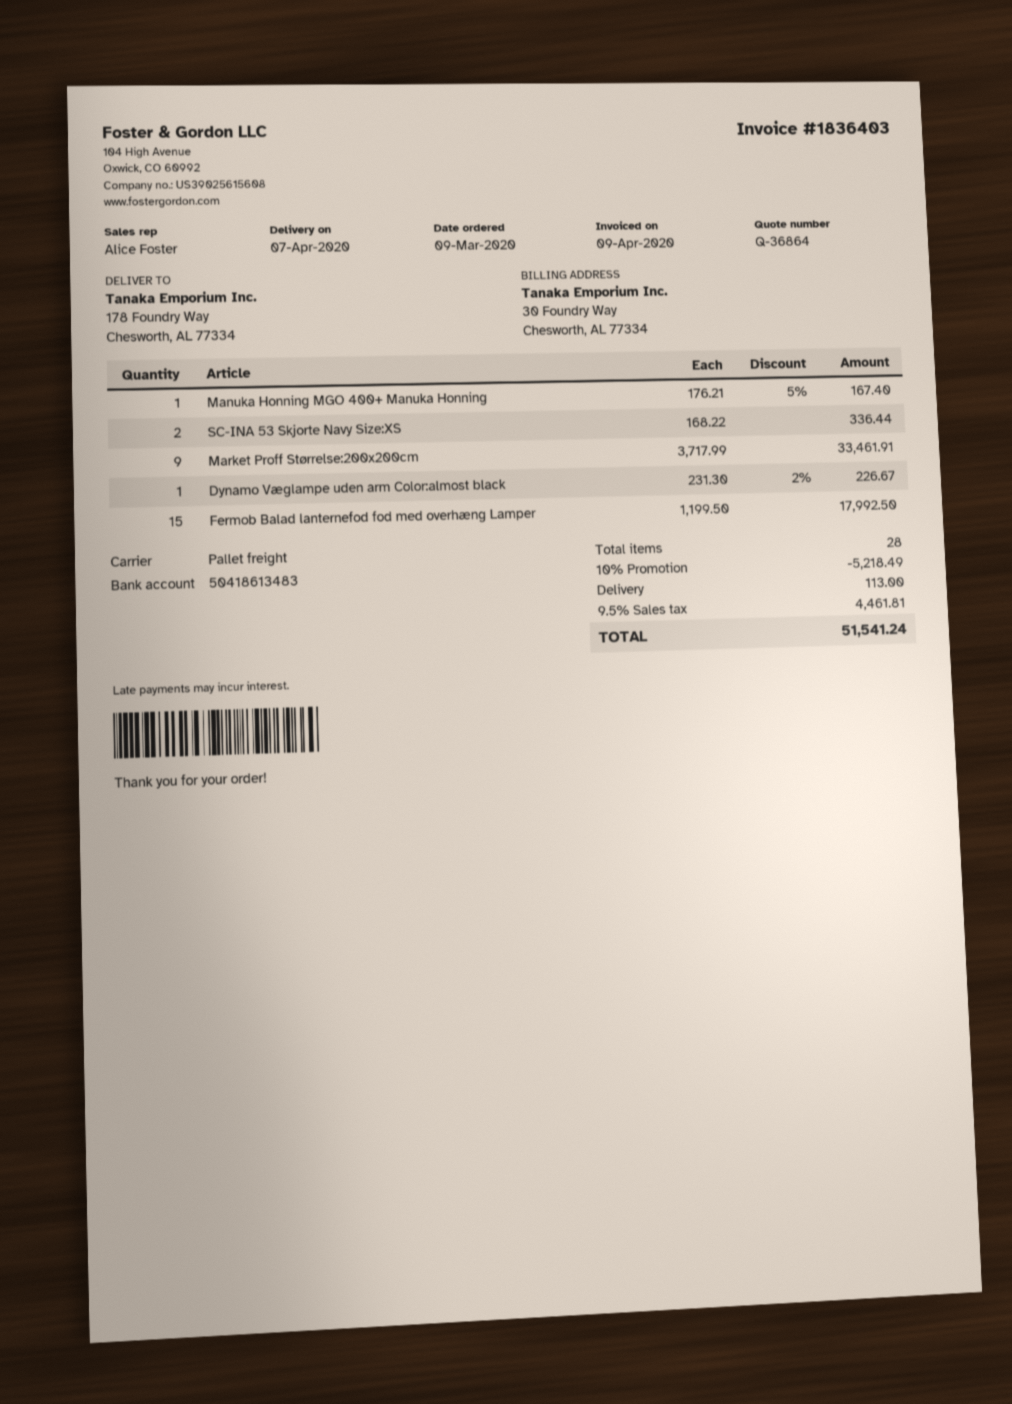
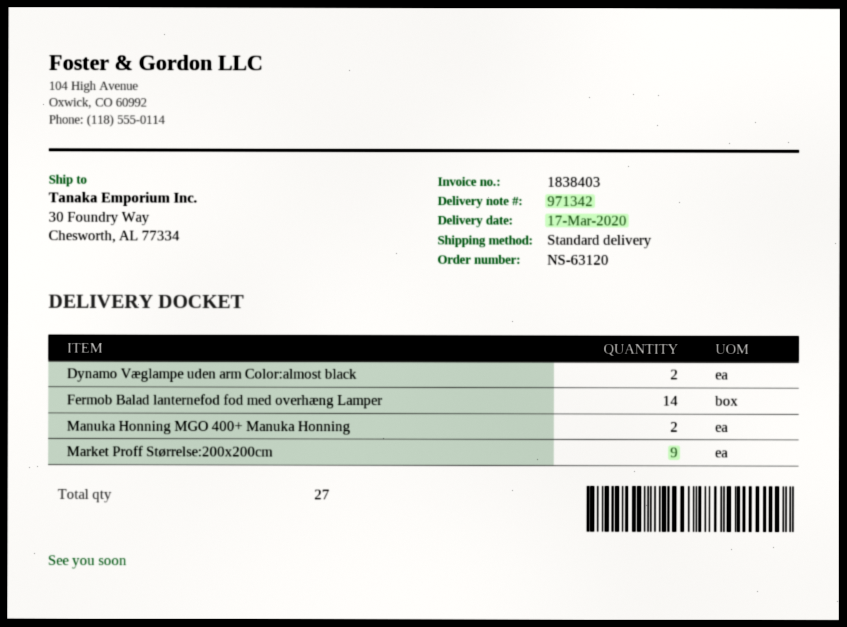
delivery date: 2020-04-07 -> 2020-03-17
invoice number: 1836403 -> 1838403
shipping method: pallet freight -> standard
ship to: 178 Foundry Way, Chesworth, AL 77334 -> 30 Foundry Way, Chesworth, AL 77334
Manuka Honning MGO 400+ Manuka Honning: 1 -> 2
SC-INA 53 Skjorte Navy Size:XS: 2 -> none
Dynamo Væglampe uden arm Color:almost black: 1 -> 2
Fermob Balad lanternefod fod med overhæng Lamper: 15 -> 14
total quantity: 28 -> 27

